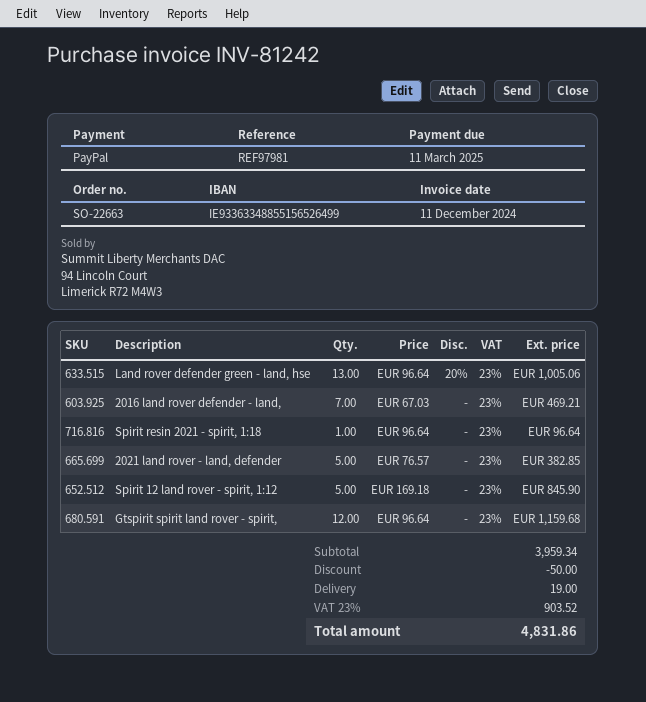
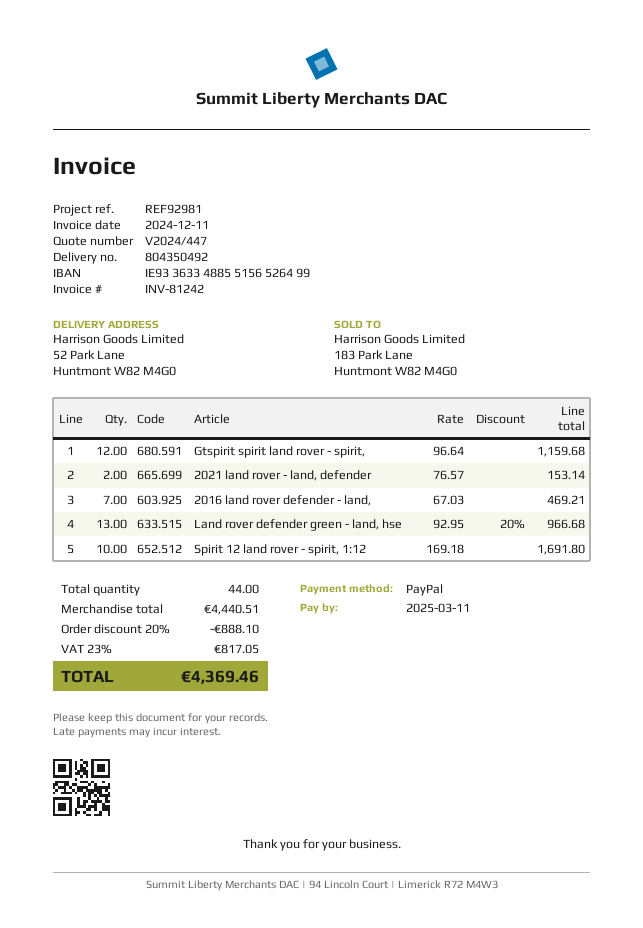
reference: REF97981 -> REF92981
Land rover defender green - land, hse: 13 x 96.64 - 20% = 1005.06 -> 13 x 92.95 - 20% = 966.68
Spirit resin 2021 - spirit, 1:18: 1 x 96.64 = 96.64 -> none
2021 land rover - land, defender: 5 x 76.57 = 382.85 -> 2 x 76.57 = 153.14
Spirit 12 land rover - spirit, 1:12: 5 x 169.18 = 845.90 -> 10 x 169.18 = 1691.80
subtotal: 3959.34 -> 4440.51
discount: 50.00 -> 888.10
shipping: 19.00 -> none
tax: 23% = 903.52 -> 23% = 817.05
total: 4831.86 -> 4369.46

